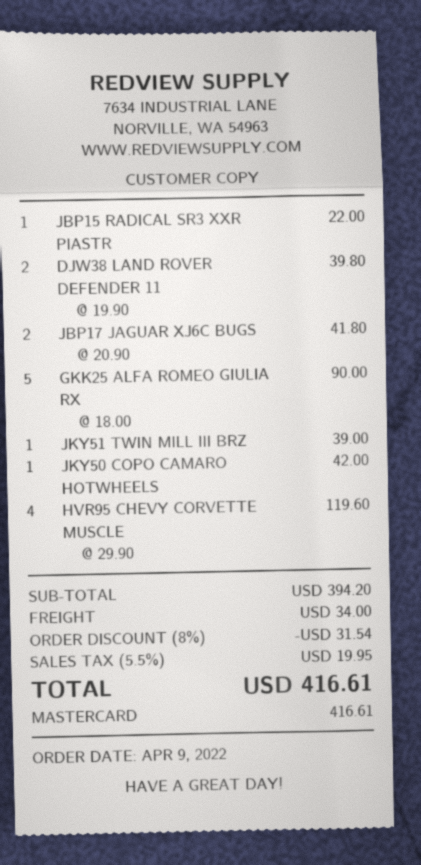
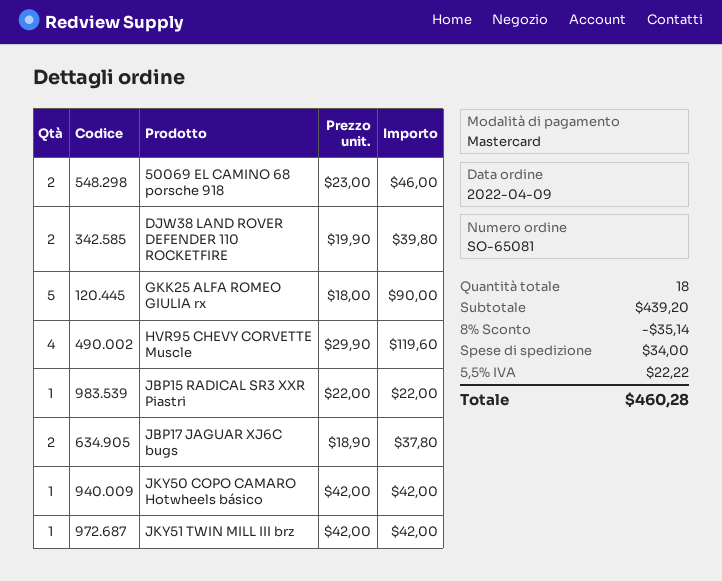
JBP17 JAGUAR XJ6C BUGS: 2 x 20.90 = 41.80 -> 2 x 18.90 = 37.80
JKY51 TWIN MILL III BRZ: 1 x 39.00 = 39.00 -> 1 x 42.00 = 42.00
50069 EL CAMINO 68 porsche 918: none -> 2 x 23.00 = 46.00
subtotal: 394.20 -> 439.20
discount: 8% = 31.54 -> 8% = 35.14
tax: 5.5% = 19.95 -> 5.5% = 22.22
total: 416.61 -> 460.28

